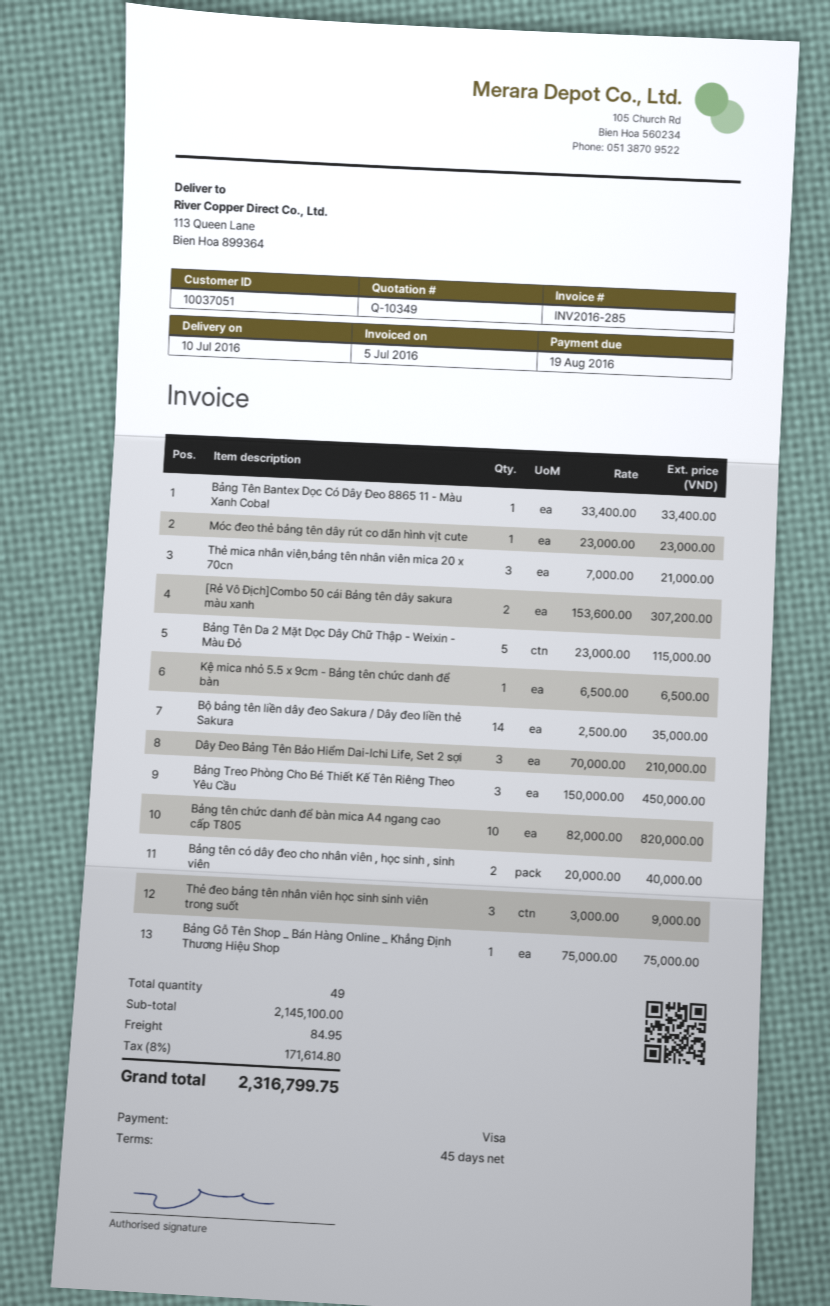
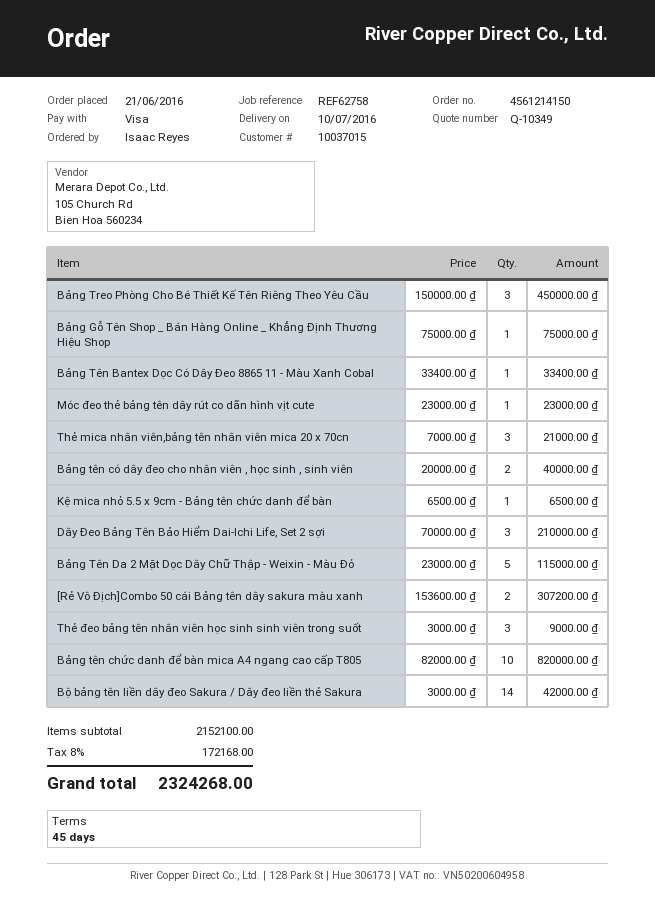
customer number: 10037051 -> 10037015
Bộ bảng tên liền dây đeo Sakura / Dây đeo liền thẻ Sakura: 14 x 2500.00 = 35000.00 -> 14 x 3000.00 = 42000.00
subtotal: 2145100.00 -> 2152100.00
shipping: 84.95 -> none
tax: 8% = 171614.80 -> 8% = 172168.00
total: 2316799.75 -> 2324268.00

